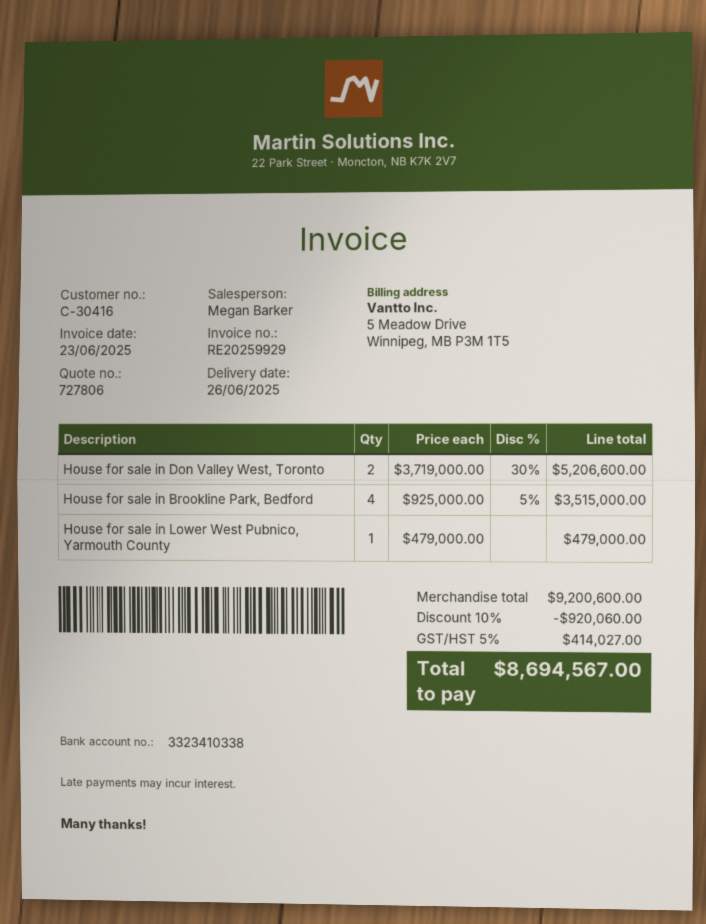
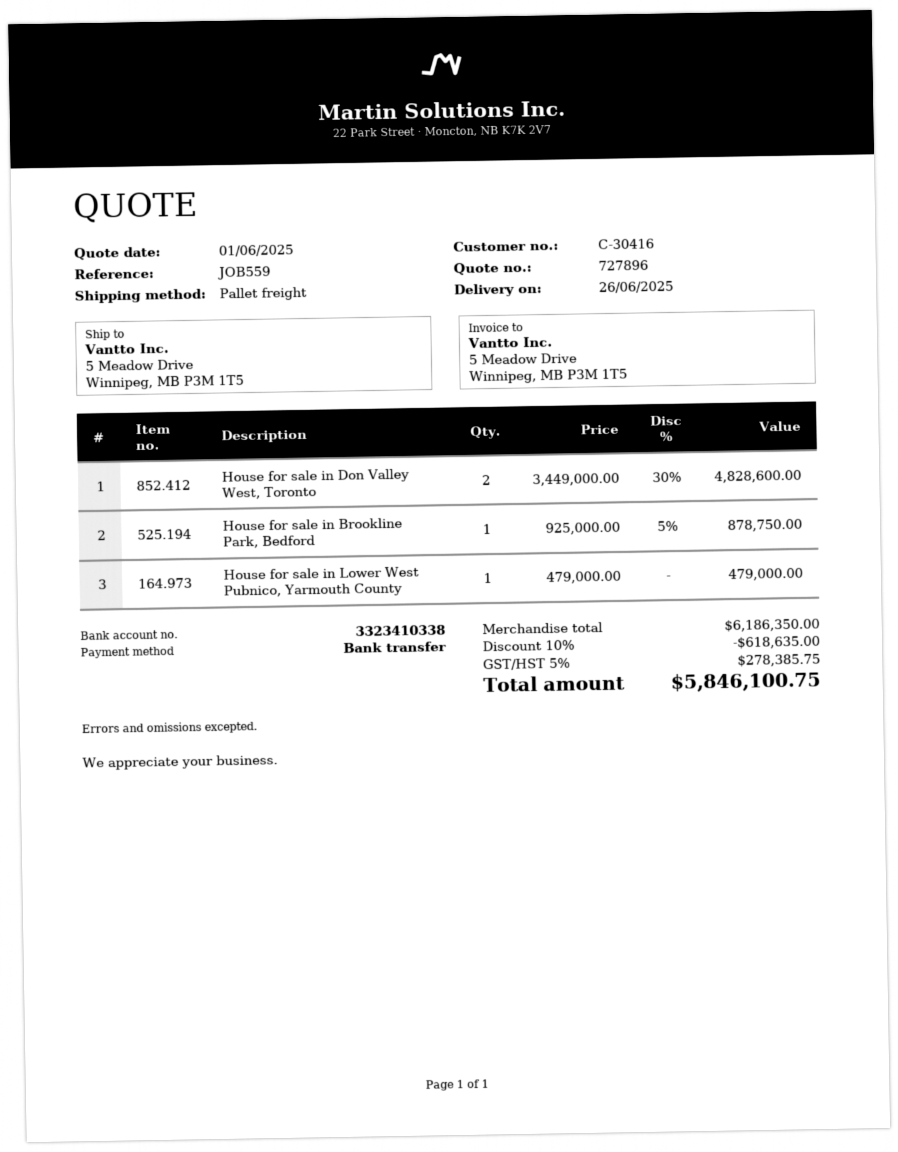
quote number: 727806 -> 727896
House for sale in Don Valley West, Toronto: 2 x 3719000.00 - 30% = 5206600.00 -> 2 x 3449000.00 - 30% = 4828600.00
House for sale in Brookline Park, Bedford: 4 x 925000.00 - 5% = 3515000.00 -> 1 x 925000.00 - 5% = 878750.00
subtotal: 9200600.00 -> 6186350.00
discount: 10% = 920060.00 -> 10% = 618635.00
tax: 5% = 414027.00 -> 5% = 278385.75
total: 8694567.00 -> 5846100.75

